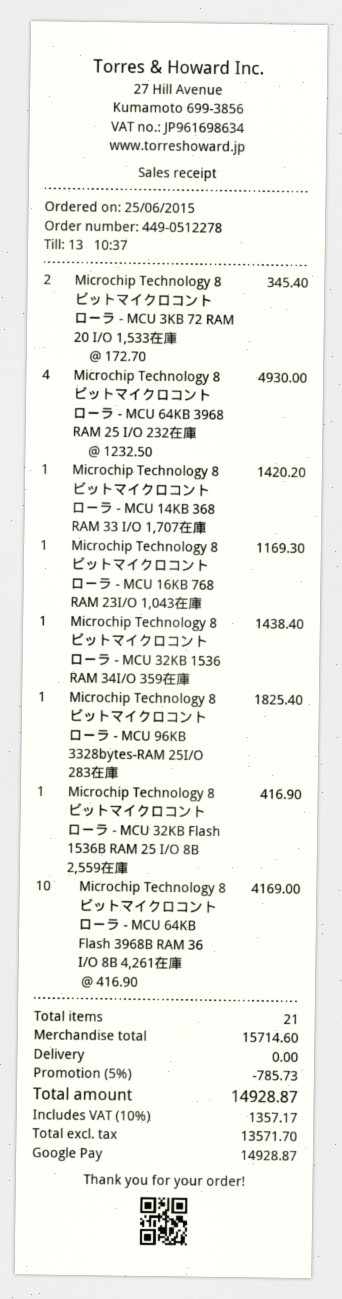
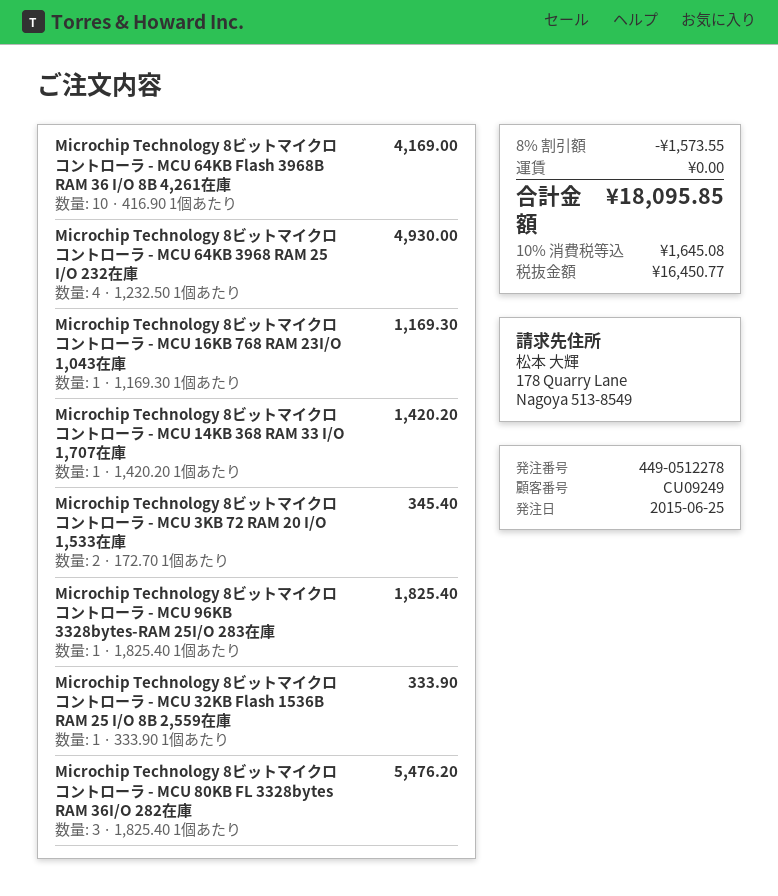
Microchip Technology 8ビットマイクロコントローラ - MCU 32KB 1536 RAM 34I/O 359在庫: 1 x 1438.40 = 1438.40 -> none
Microchip Technology 8ビットマイクロコントローラ - MCU 32KB Flash 1536B RAM 25 I/O 8B 2,559在庫: 1 x 416.90 = 416.90 -> 1 x 333.90 = 333.90
Microchip Technology 8ビットマイクロコントローラ - MCU 80KB FL 3328bytes RAM 36I/O 282在庫: none -> 3 x 1825.40 = 5476.20
discount: 5% = 785.73 -> 8% = 1573.55
net: 13571.70 -> 16450.77
tax: 10% = 1357.17 -> 10% = 1645.08
total: 14928.87 -> 18095.85

